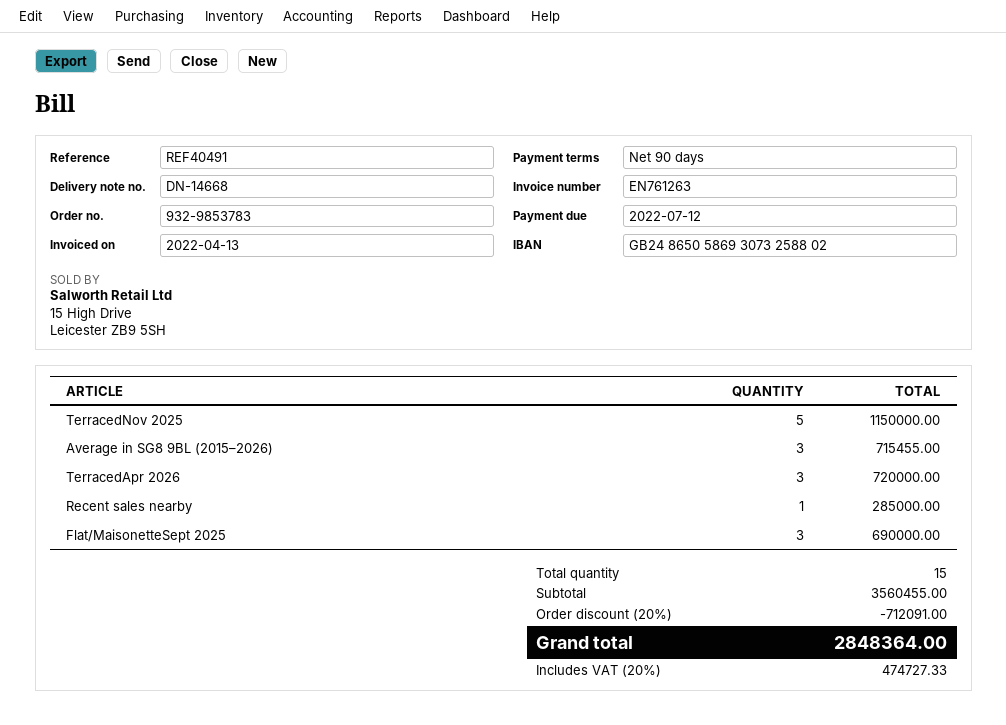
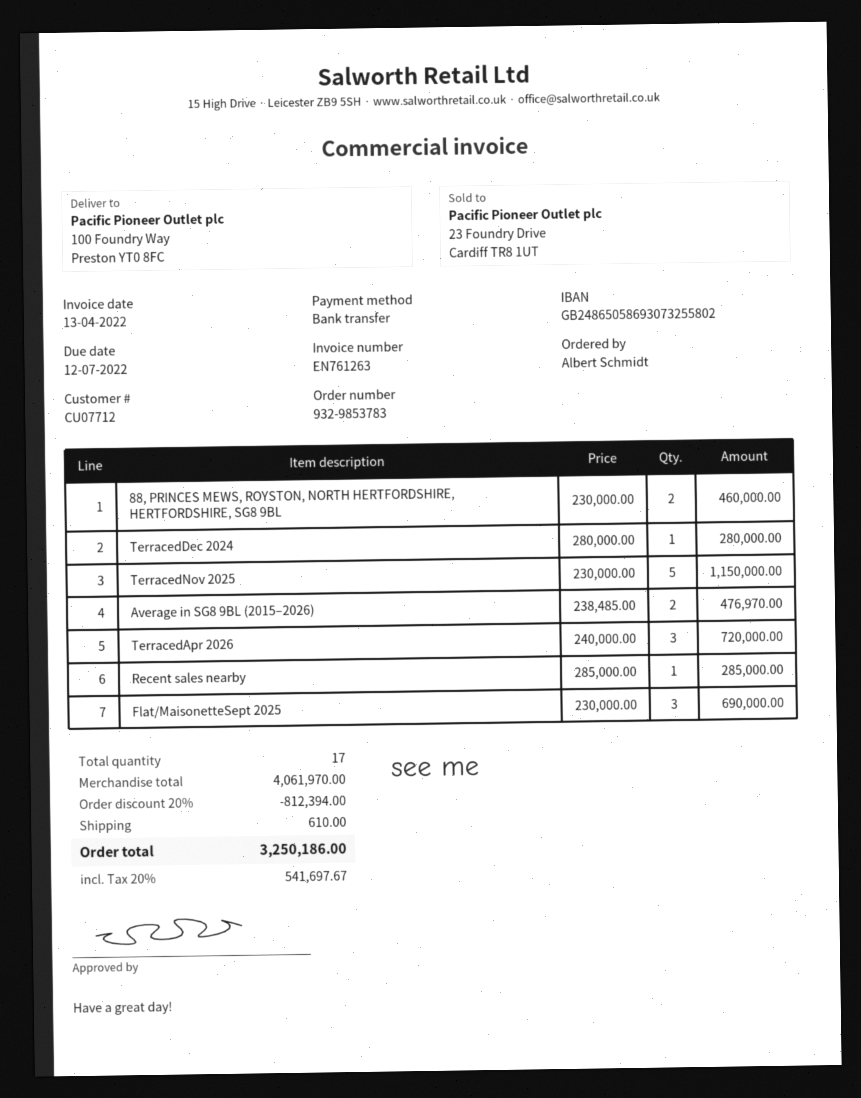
bank account: GB24865058693073258802 -> GB24865058693073255802
Average in SG8 9BL (2015–2026): 3 for 715455.00 -> 2 for 476970.00
88, PRINCES MEWS, ROYSTON, NORTH HERTFORDSHIRE, HERTFORDSHIRE, SG8 9BL: none -> 2 for 460000.00
TerracedDec 2024: none -> 1 for 280000.00
total quantity: 15 -> 17
subtotal: 3560455.00 -> 4061970.00
discount: 20% = 712091.00 -> 20% = 812394.00
shipping: none -> 610.00
tax: 20% = 474727.33 -> 20% = 541697.67
total: 2848364.00 -> 3250186.00

